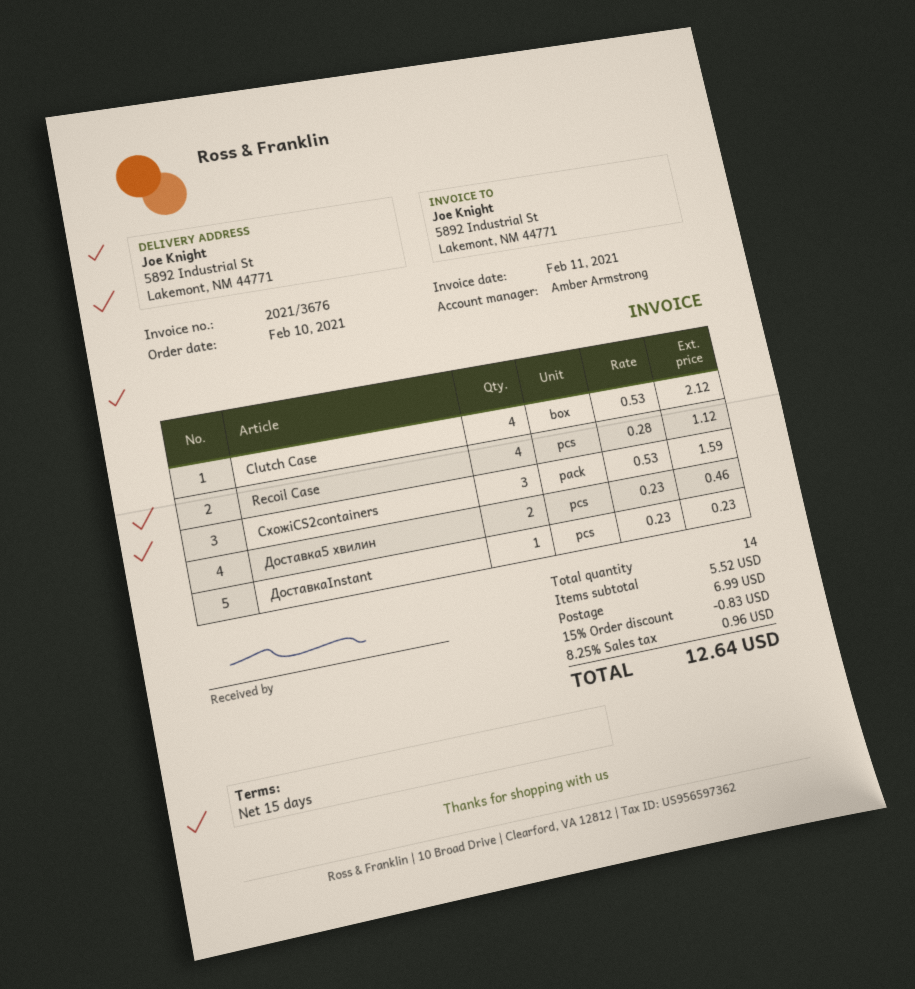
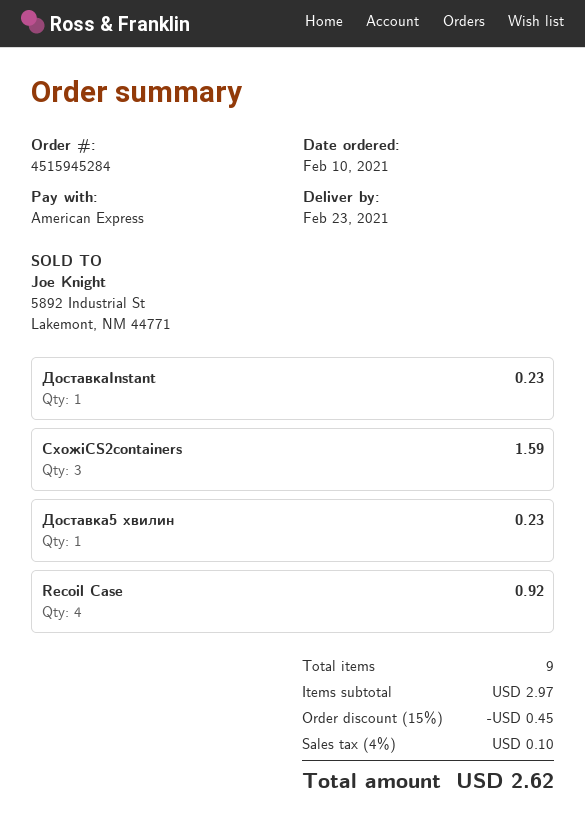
Clutch Case: 4 for 2.12 -> none
Recoil Case: 4 for 1.12 -> 4 for 0.92
Доставка5 хвилин: 2 for 0.46 -> 1 for 0.23
total quantity: 14 -> 9
subtotal: 5.52 -> 2.97
discount: 15% = 0.83 -> 15% = 0.45
shipping: 6.99 -> none
tax: 8.25% = 0.96 -> 4% = 0.10
total: 12.64 -> 2.62

